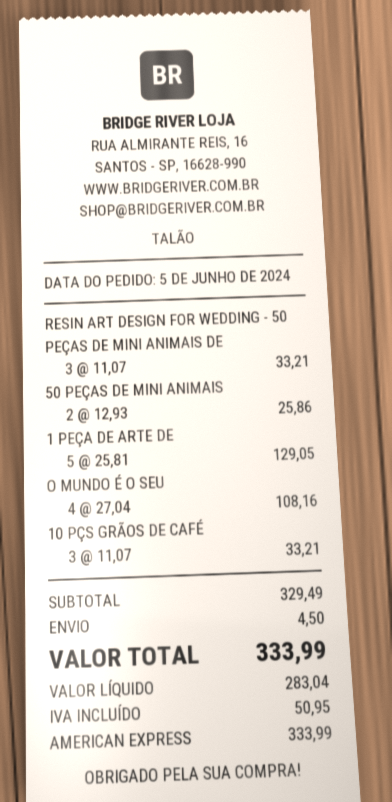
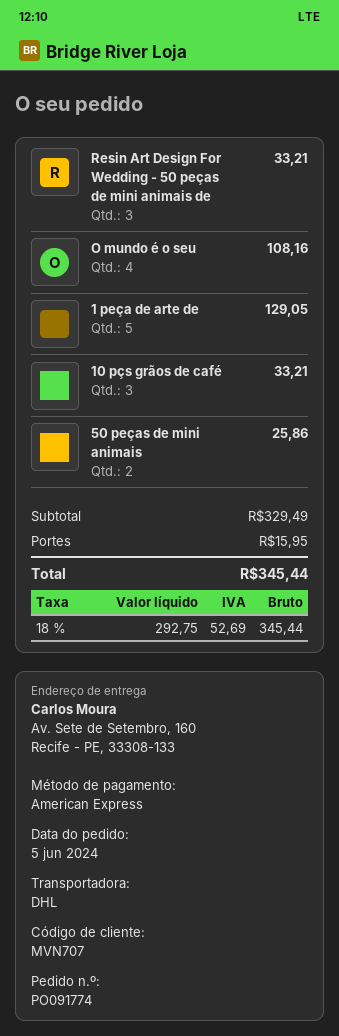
shipping: 4.50 -> 15.95
net: 283.04 -> 292.75
tax: 50.95 -> 52.69
total: 333.99 -> 345.44

